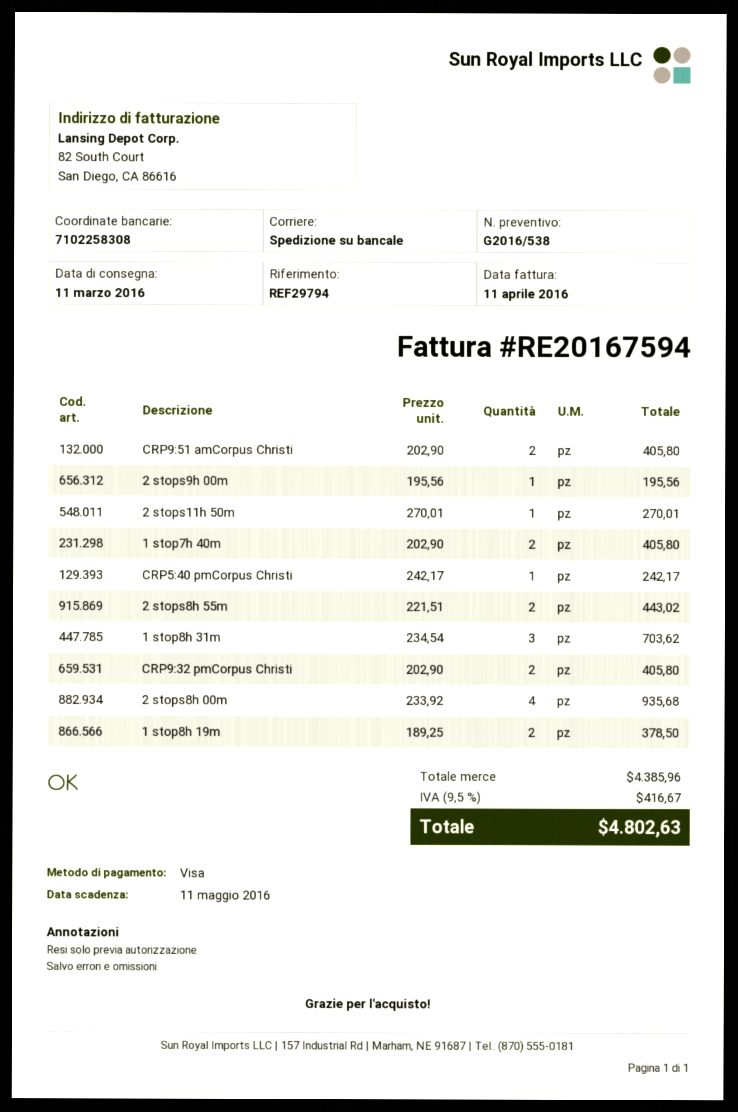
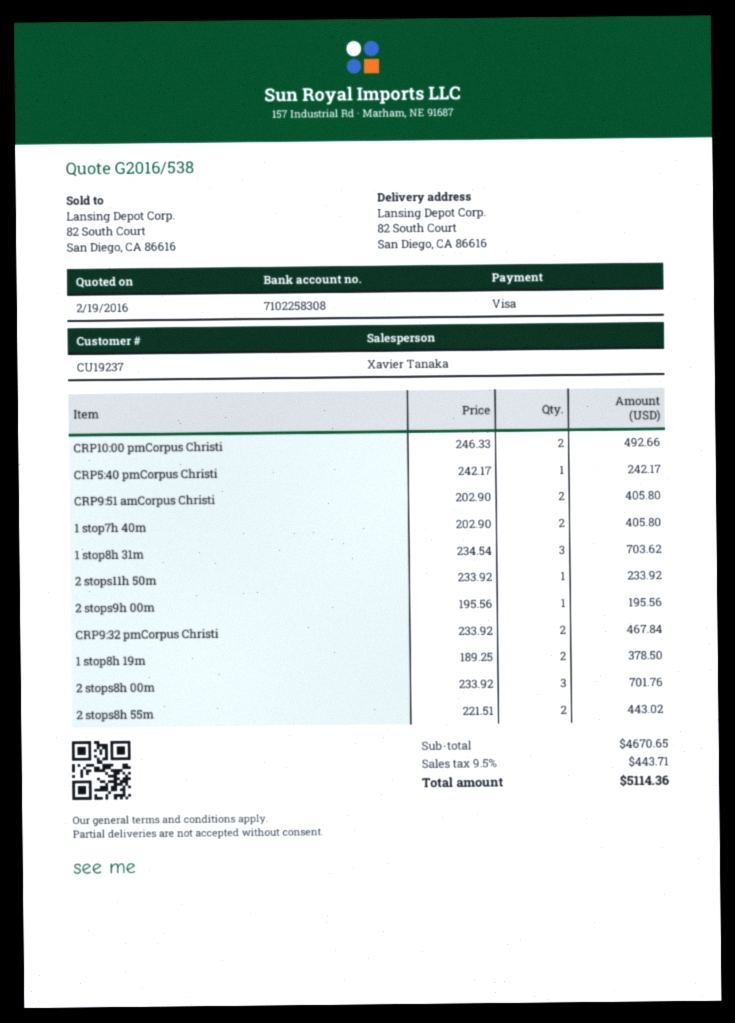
2 stops11h 50m: 1 x 270.01 = 270.01 -> 1 x 233.92 = 233.92
CRP9:32 pmCorpus Christi: 2 x 202.90 = 405.80 -> 2 x 233.92 = 467.84
2 stops8h 00m: 4 x 233.92 = 935.68 -> 3 x 233.92 = 701.76
CRP10:00 pmCorpus Christi: none -> 2 x 246.33 = 492.66
subtotal: 4385.96 -> 4670.65
tax: 9.5% = 416.67 -> 9.5% = 443.71
total: 4802.63 -> 5114.36

